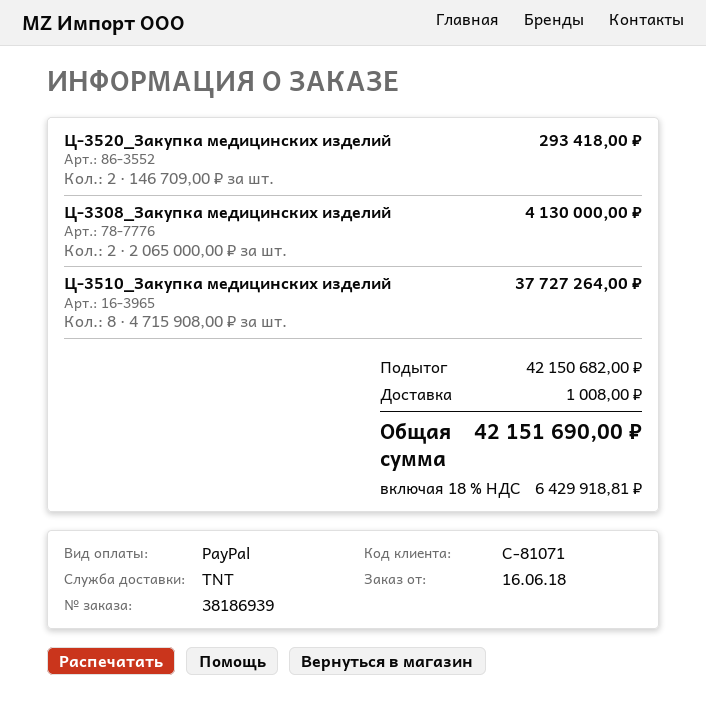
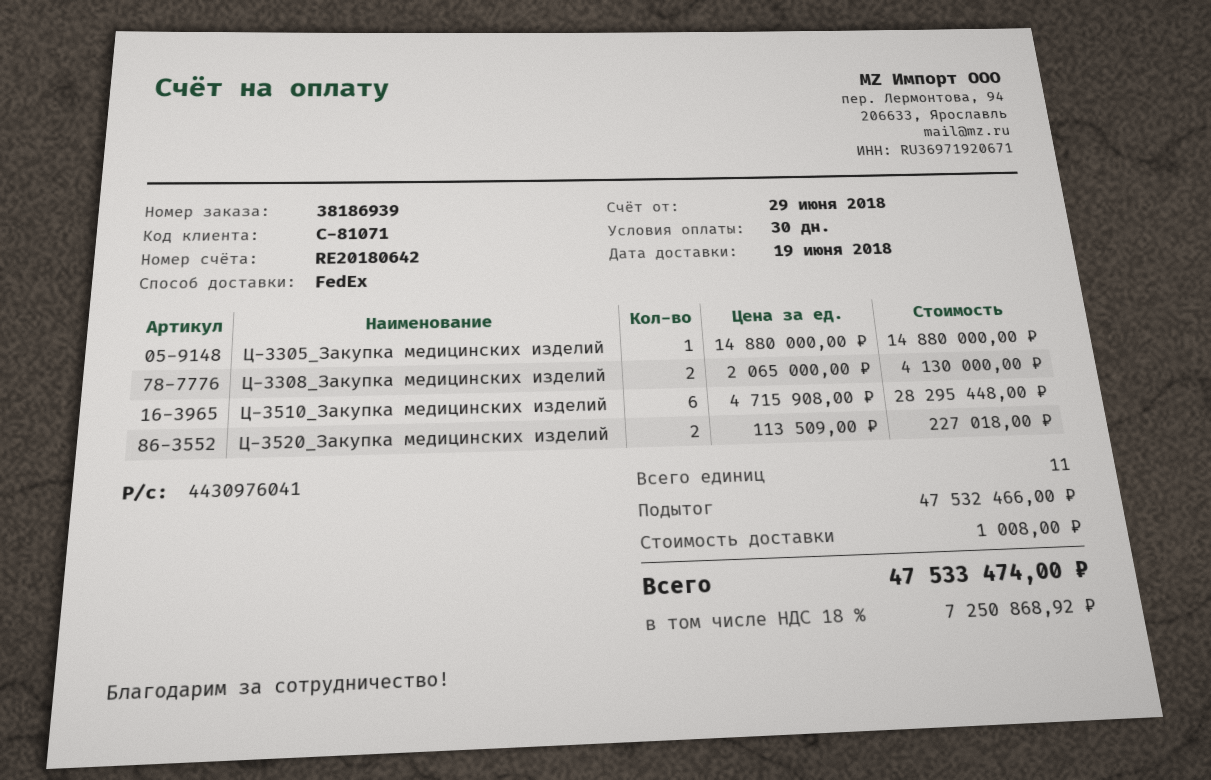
shipping method: TNT -> FedEx
Ц-3520_Закупка медицинских изделий: 2 x 146709.00 = 293418.00 -> 2 x 113509.00 = 227018.00
Ц-3510_Закупка медицинских изделий: 8 x 4715908.00 = 37727264.00 -> 6 x 4715908.00 = 28295448.00
Ц-3305_Закупка медицинских изделий: none -> 1 x 14880000.00 = 14880000.00
subtotal: 42150682.00 -> 47532466.00
tax: 18% = 6429918.81 -> 18% = 7250868.92
total: 42151690.00 -> 47533474.00

